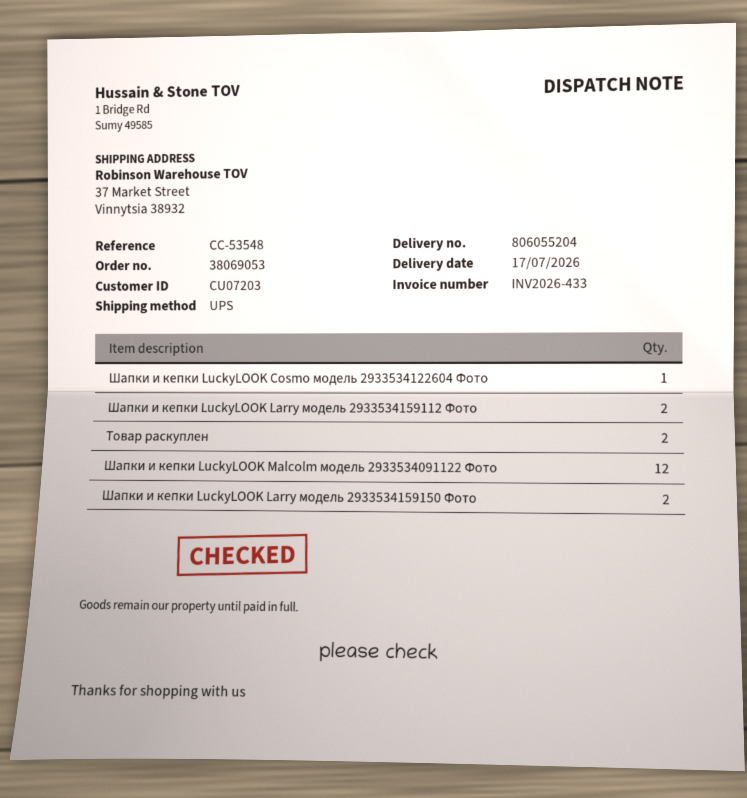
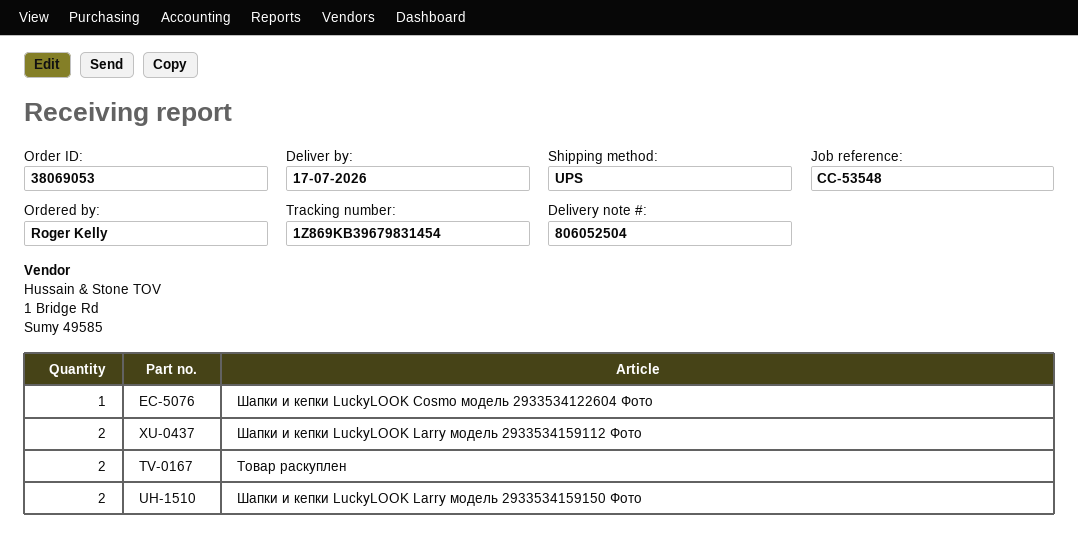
delivery note number: 806055204 -> 806052504
Шапки и кепки LuckyLOOK Malcolm модель 2933534091122 Фото: 12 -> none

